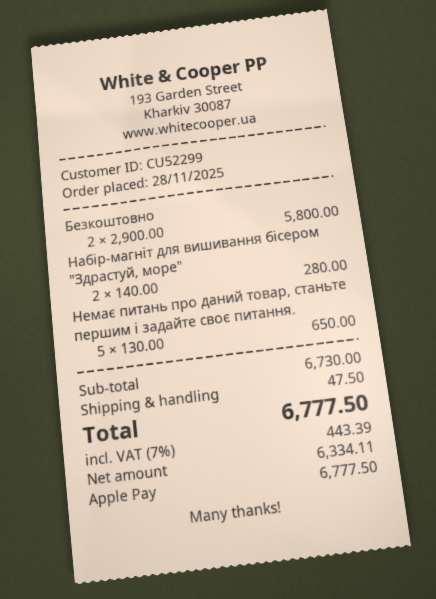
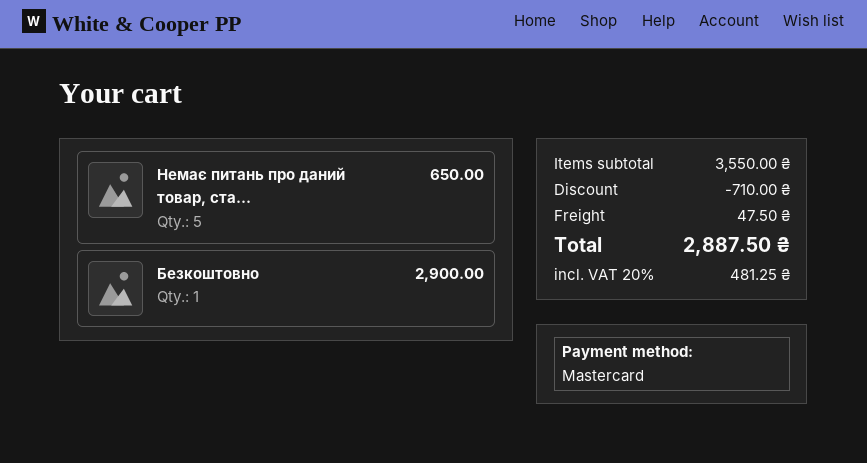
payment method: Apple Pay -> Mastercard
Безкоштовно: 2 for 5800.00 -> 1 for 2900.00
Набір-магніт для вишивання бісером "Здрастуй, море": 2 for 280.00 -> none
subtotal: 6730.00 -> 3550.00
discount: none -> 710.00
tax: 7% = 443.39 -> 20% = 481.25
total: 6777.50 -> 2887.50

